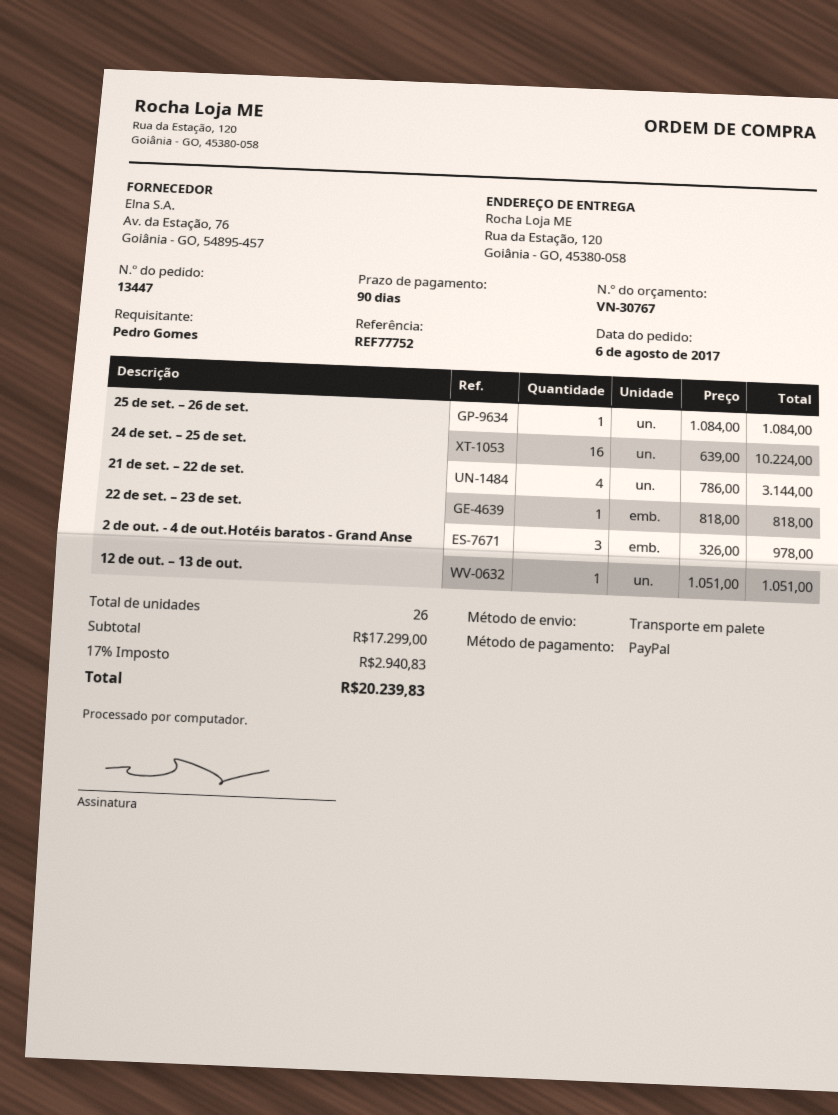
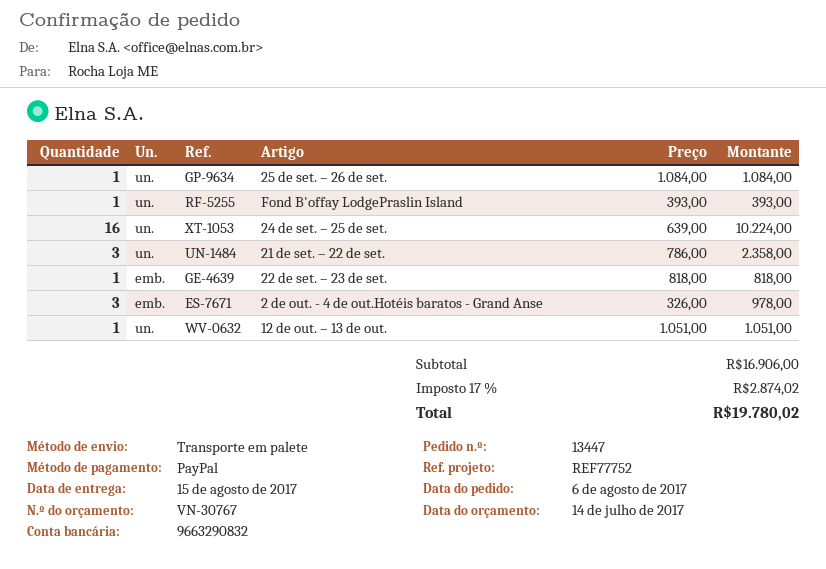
21 de set. – 22 de set.: 4 x 786.00 = 3144.00 -> 3 x 786.00 = 2358.00
Fond B'offay LodgePraslin Island: none -> 1 x 393.00 = 393.00
subtotal: 17299.00 -> 16906.00
tax: 17% = 2940.83 -> 17% = 2874.02
total: 20239.83 -> 19780.02

